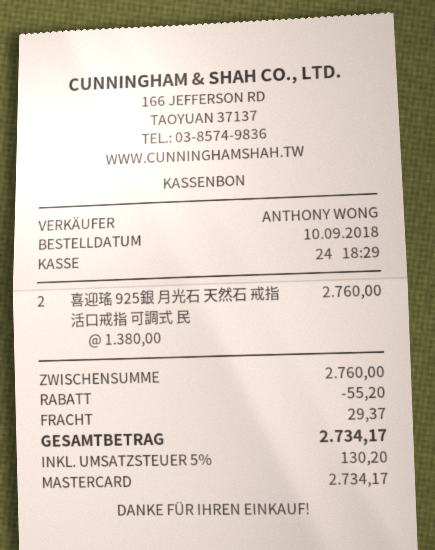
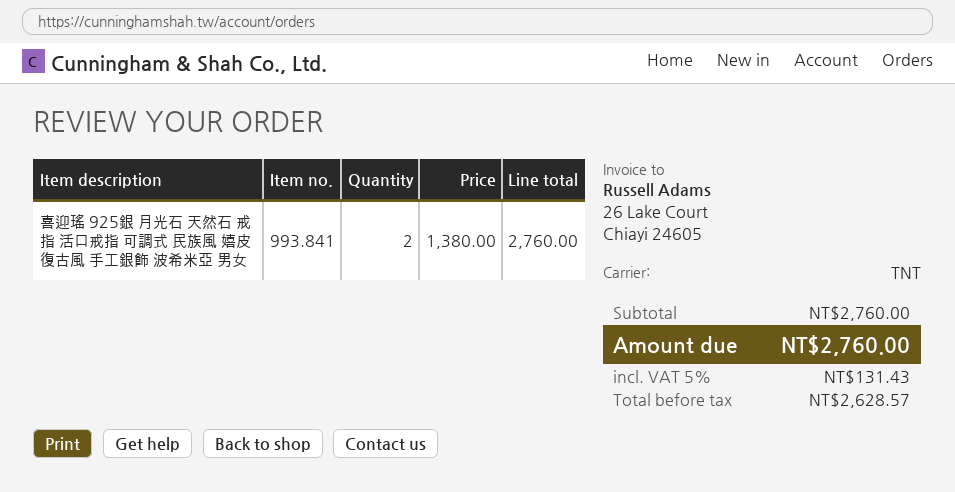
discount: 55.20 -> none
shipping: 29.37 -> none
tax: 5% = 130.20 -> 5% = 131.43
total: 2734.17 -> 2760.00

